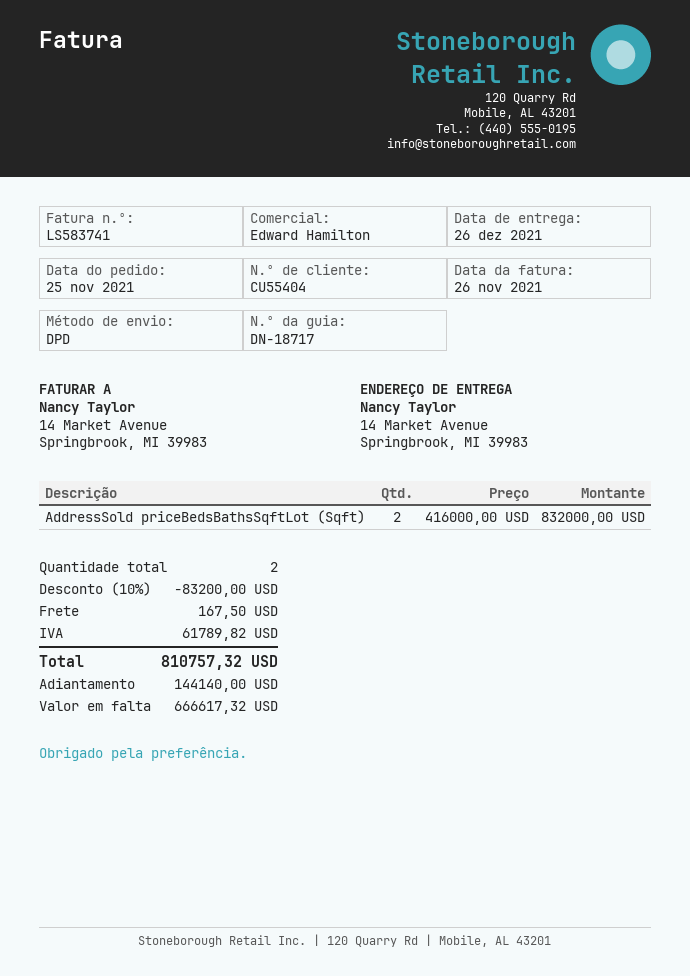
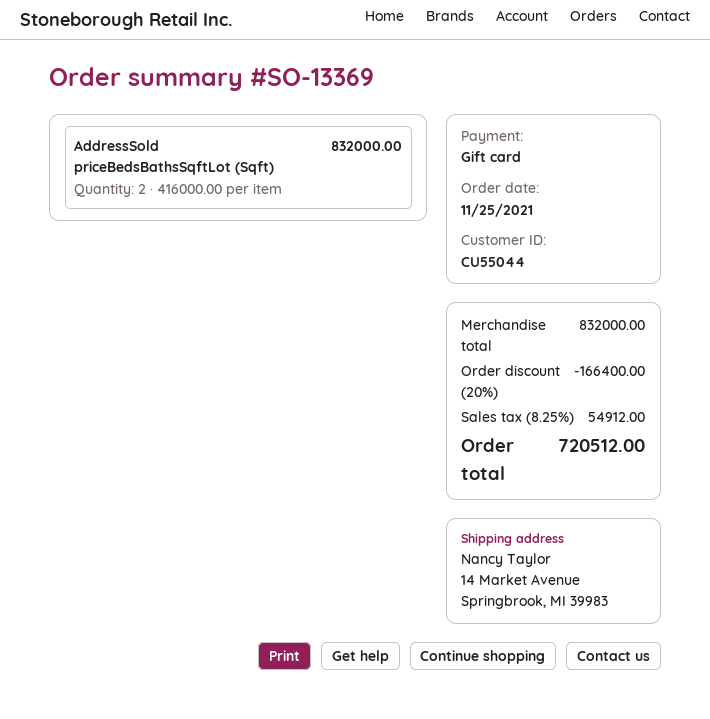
customer number: CU55404 -> CU55044
discount: 10% = 83200.00 -> 20% = 166400.00
shipping: 167.50 -> none
tax: 61789.82 -> 54912.00
total: 810757.32 -> 720512.00

